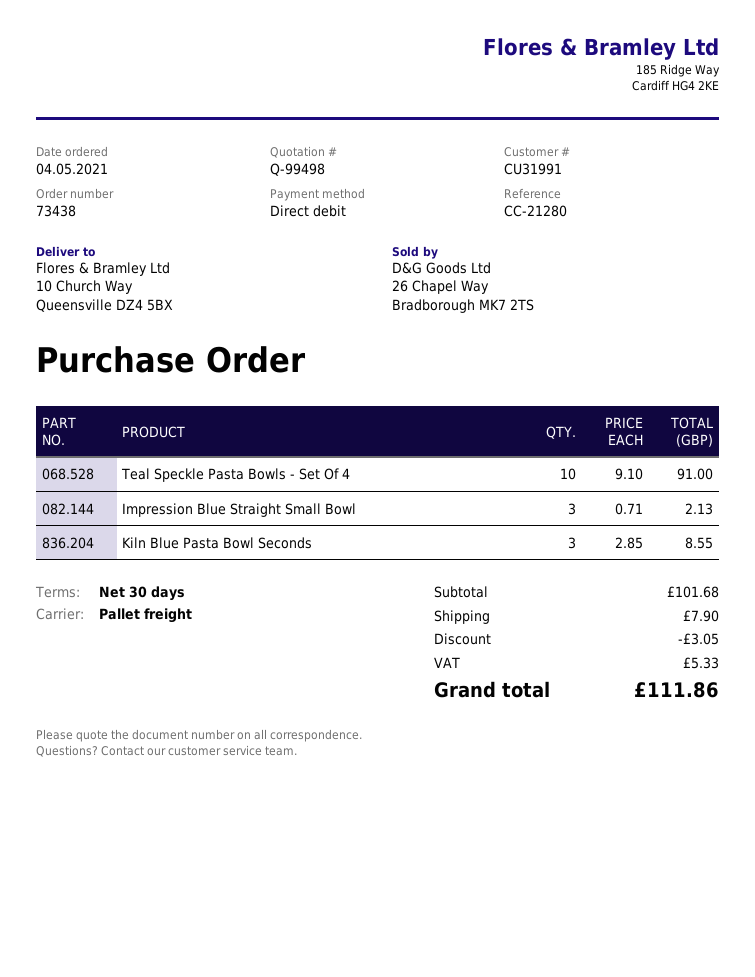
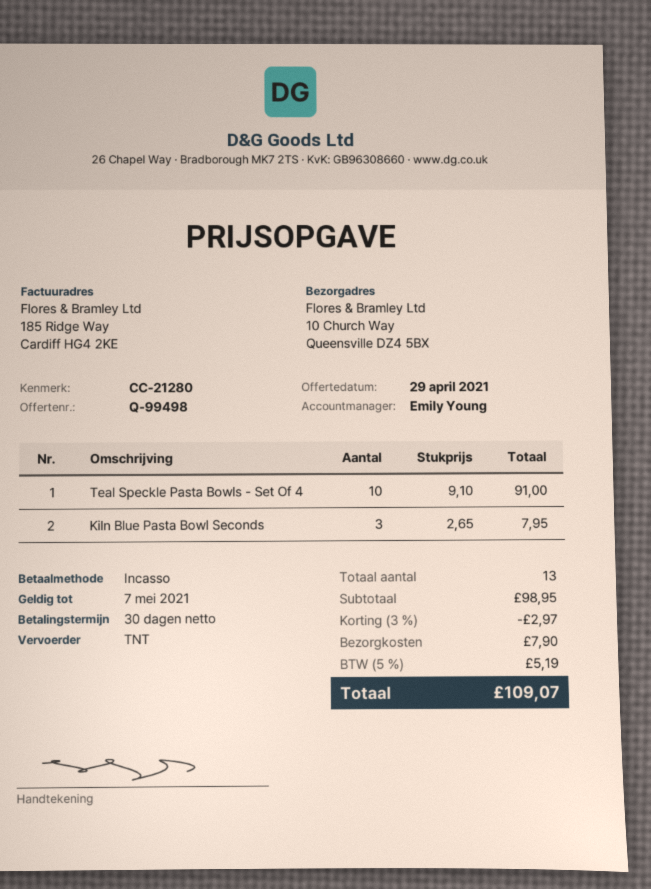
shipping method: pallet freight -> TNT
Impression Blue Straight Small Bowl: 3 x 0.71 = 2.13 -> none
Kiln Blue Pasta Bowl Seconds: 3 x 2.85 = 8.55 -> 3 x 2.65 = 7.95
subtotal: 101.68 -> 98.95
discount: 3.05 -> 2.97
tax: 5.33 -> 5.19
total: 111.86 -> 109.07

